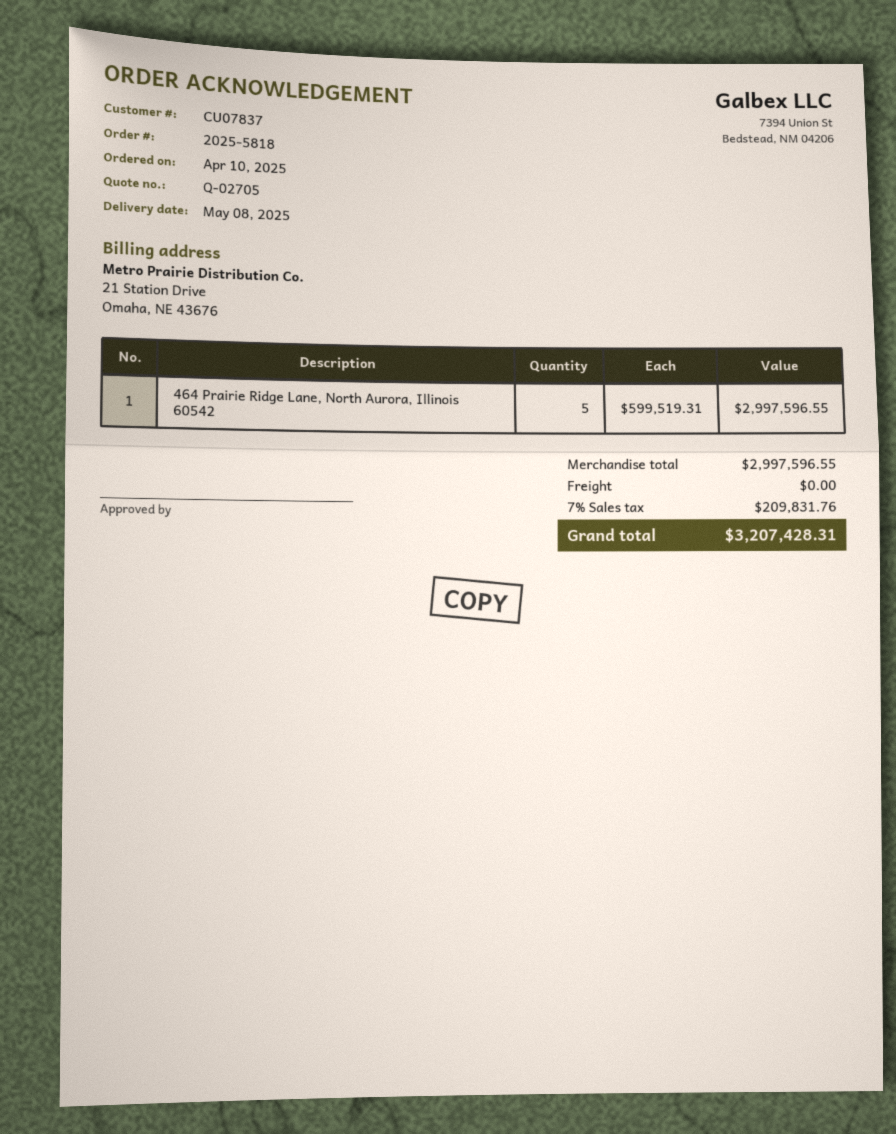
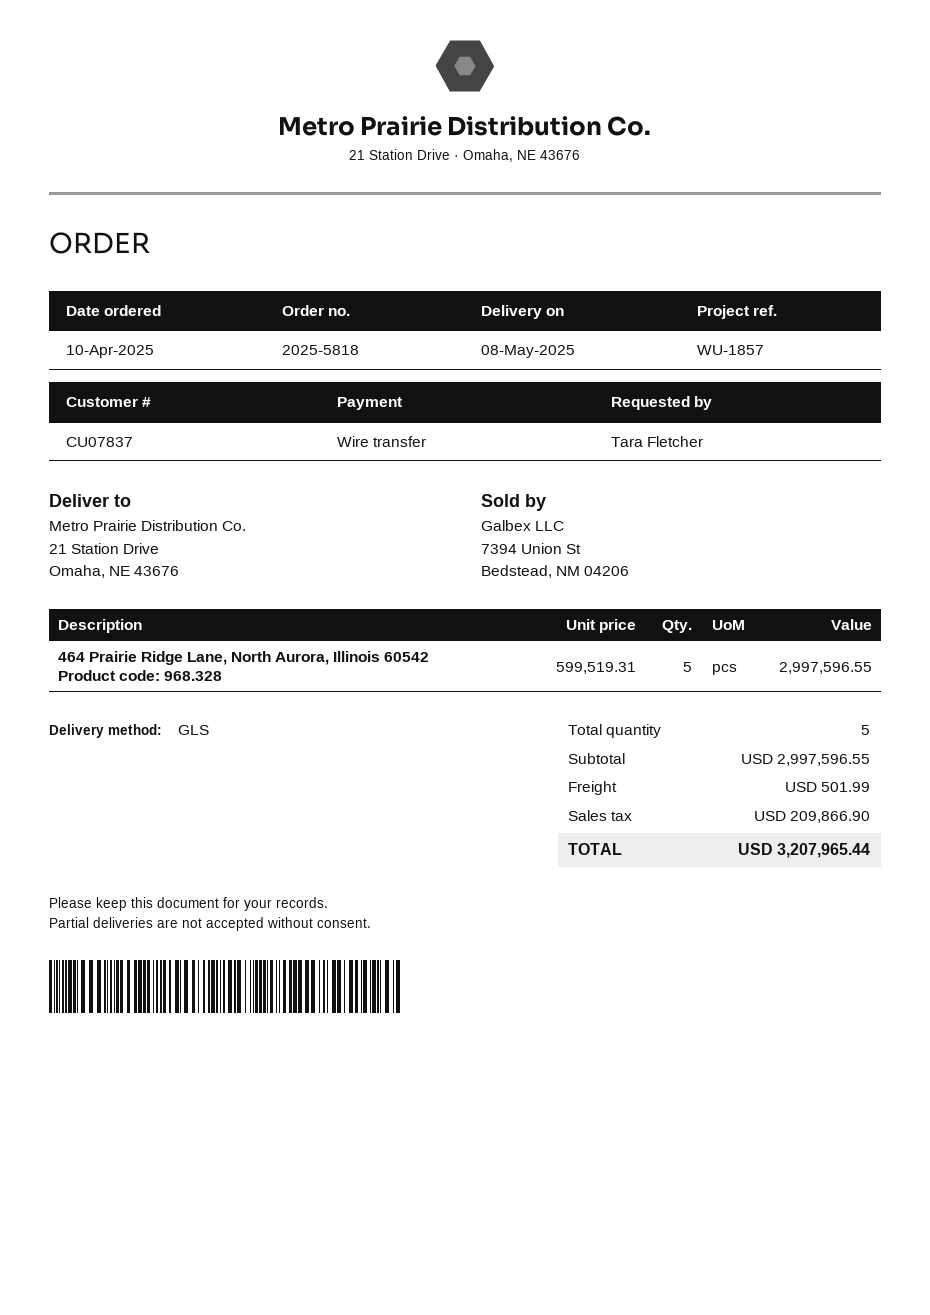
shipping: 0.00 -> 501.99
tax: 209831.76 -> 209866.90
total: 3207428.31 -> 3207965.44

